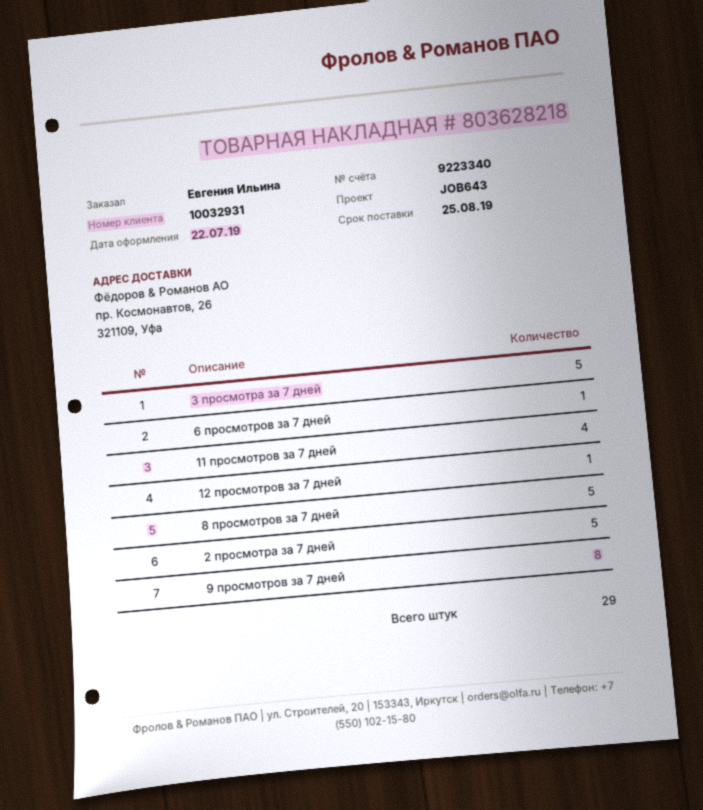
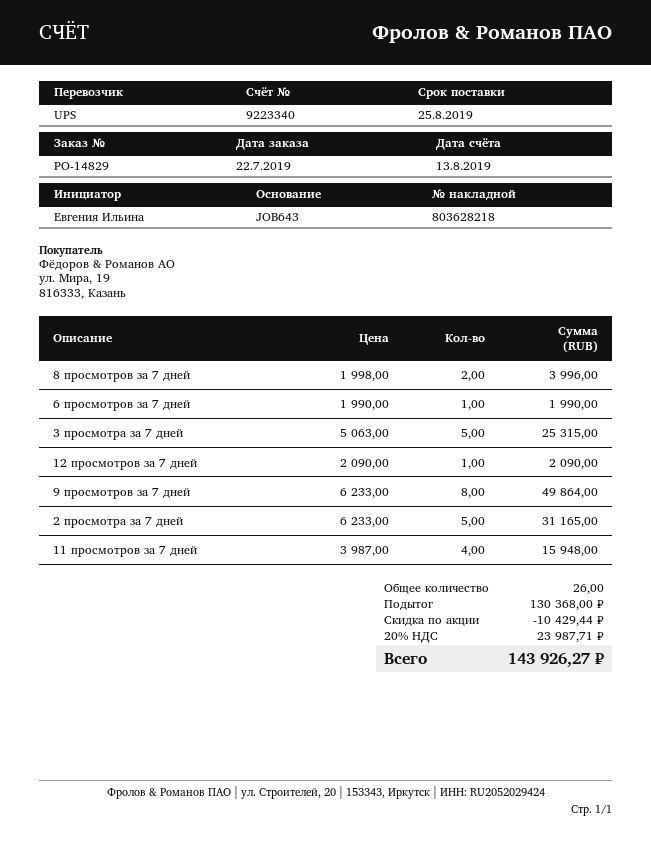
8 просмотров за 7 дней: 5 -> 2
total quantity: 29 -> 26

